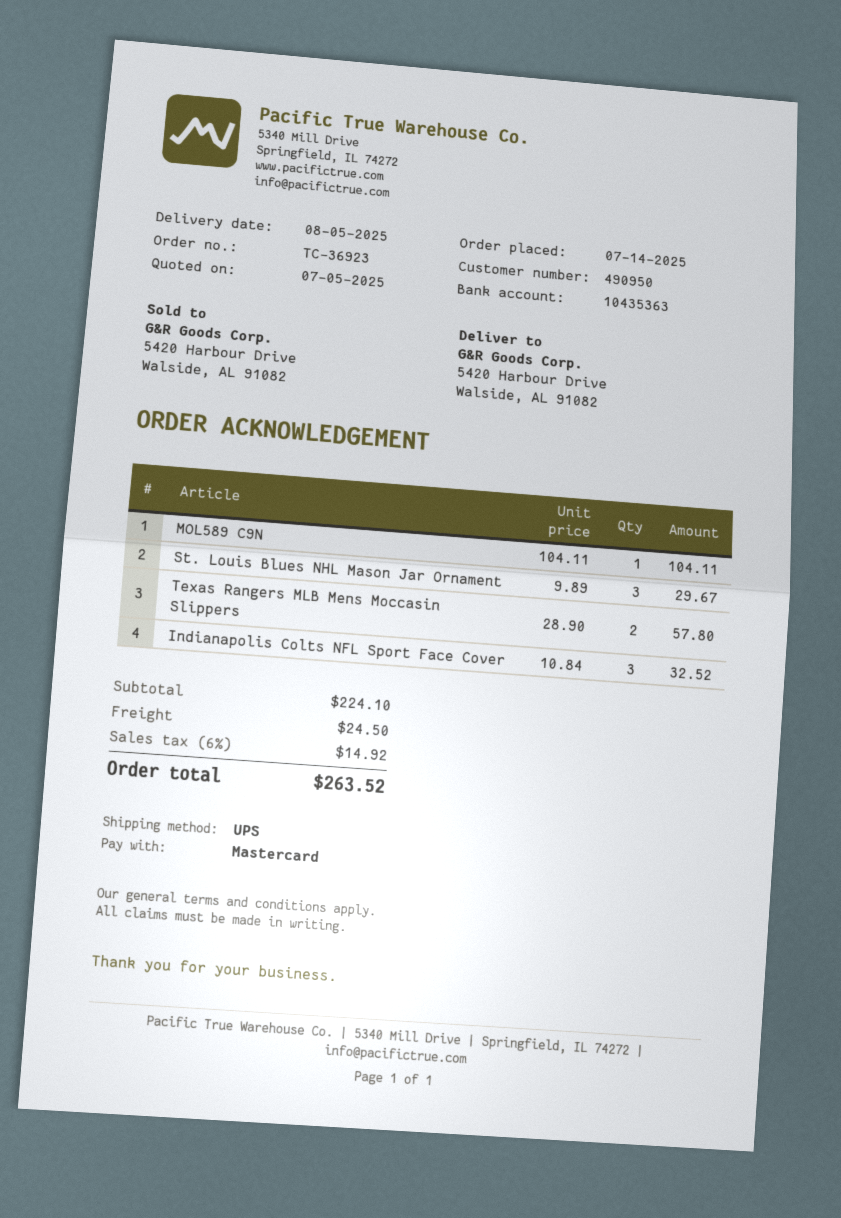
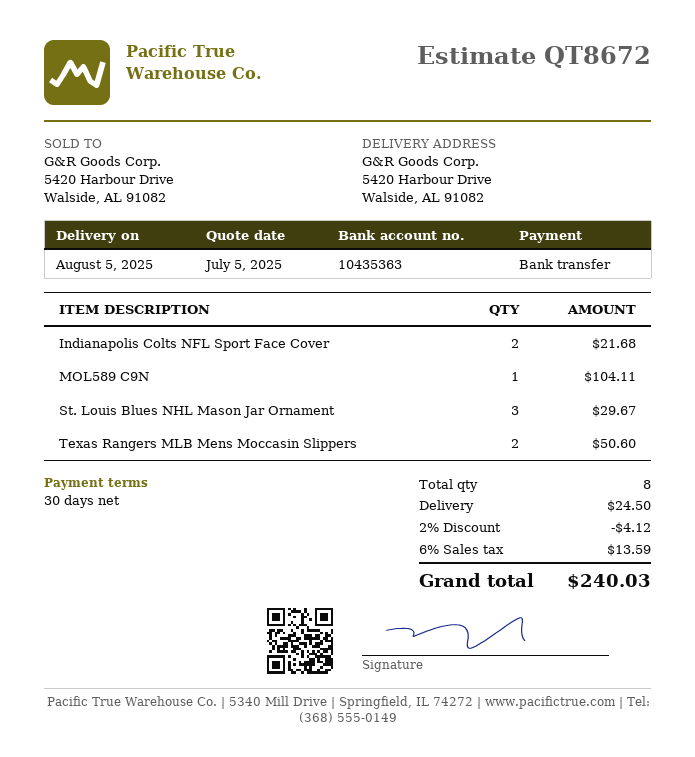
payment method: Mastercard -> bank transfer
Texas Rangers MLB Mens Moccasin Slippers: 2 for 57.80 -> 2 for 50.60
Indianapolis Colts NFL Sport Face Cover: 3 for 32.52 -> 2 for 21.68
discount: none -> 2% = 4.12
tax: 6% = 14.92 -> 6% = 13.59
total: 263.52 -> 240.03

